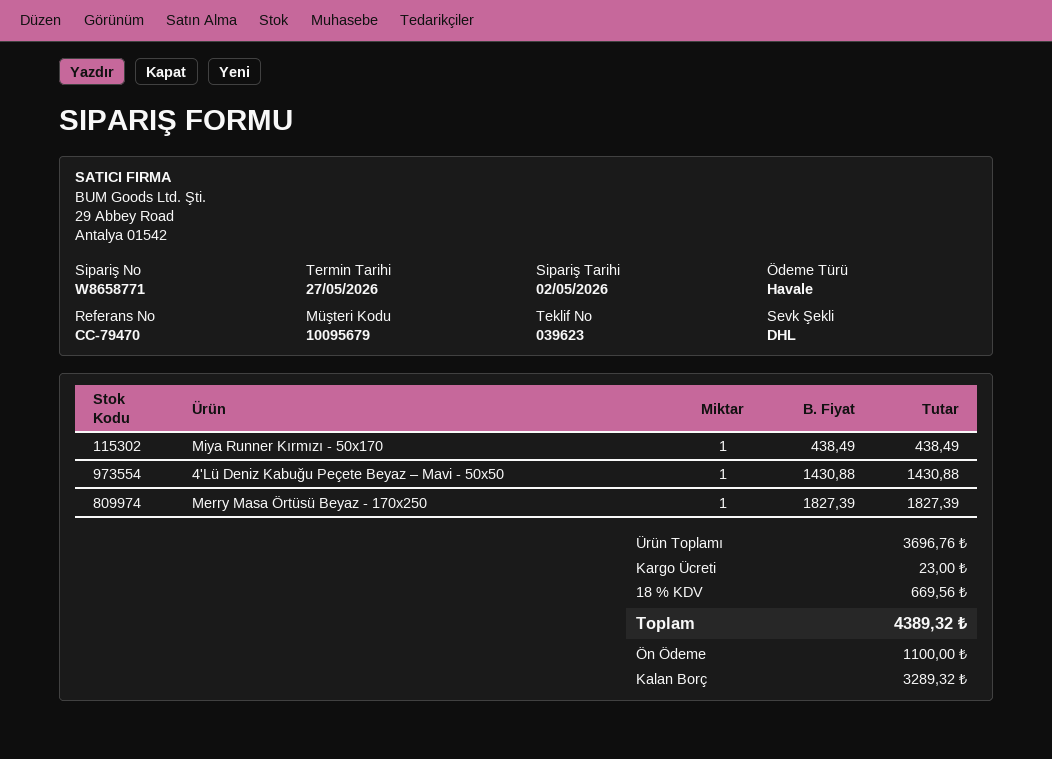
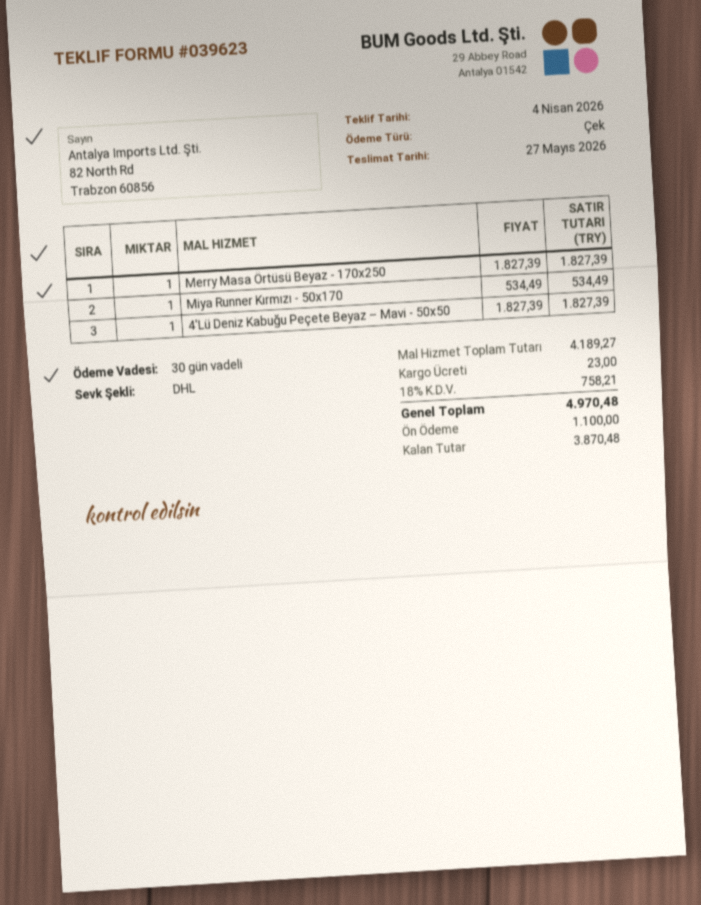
payment method: bank transfer -> cheque
Miya Runner Kırmızı - 50x170: 1 x 438.49 = 438.49 -> 1 x 534.49 = 534.49
4'Lü Deniz Kabuğu Peçete Beyaz – Mavi - 50x50: 1 x 1430.88 = 1430.88 -> 1 x 1827.39 = 1827.39
subtotal: 3696.76 -> 4189.27
tax: 18% = 669.56 -> 18% = 758.21
total: 4389.32 -> 4970.48
balance: 3289.32 -> 3870.48

